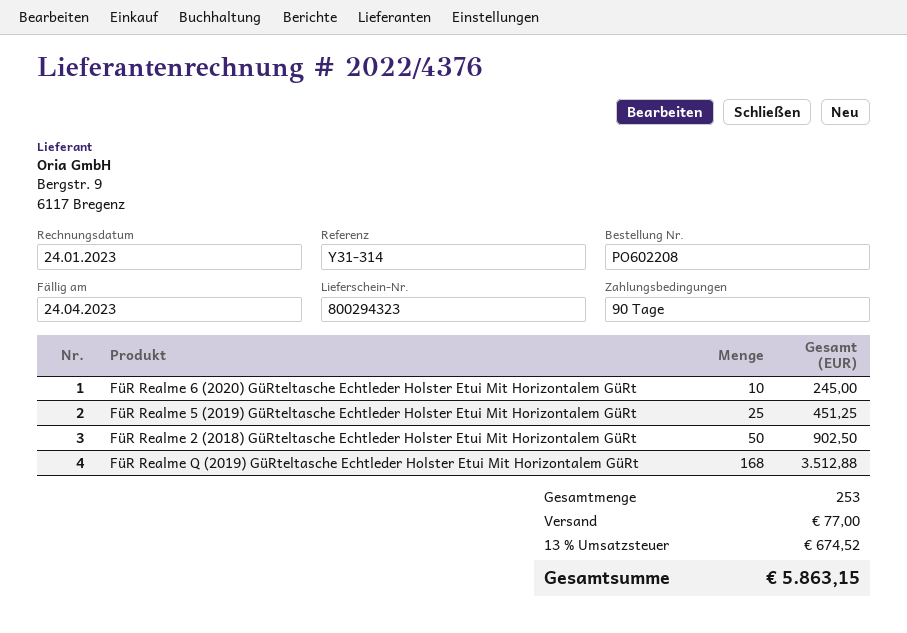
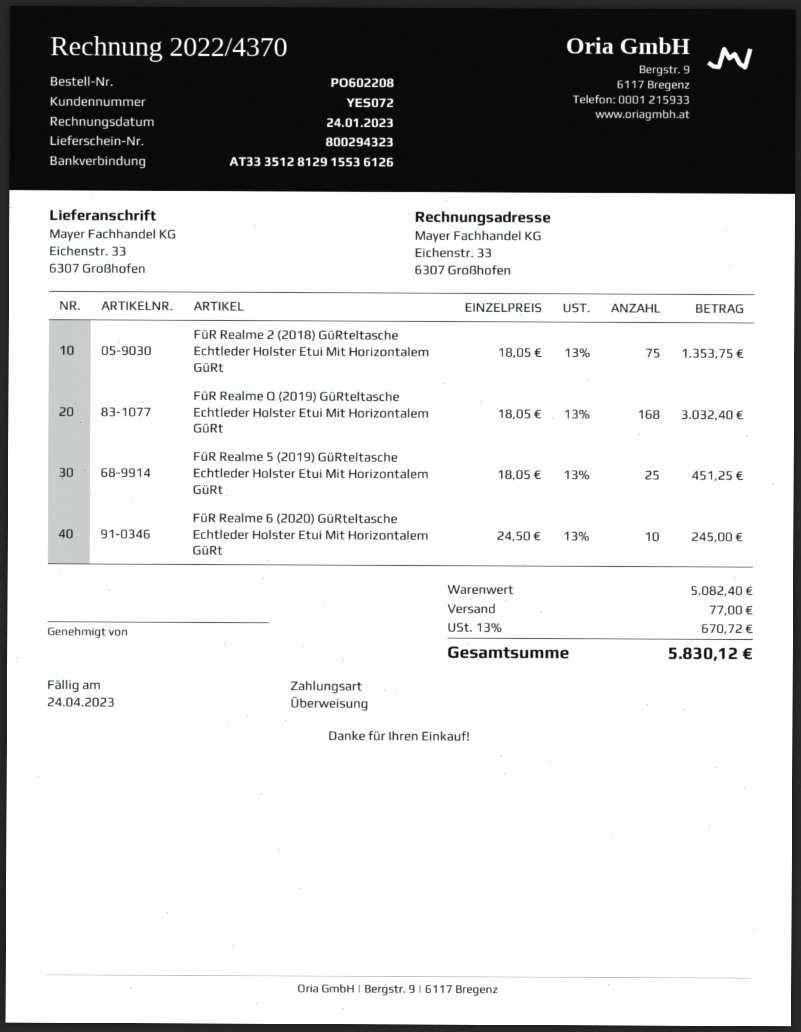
invoice number: 2022/4376 -> 2022/4370
FüR Realme 2 (2018) GüRteltasche Echtleder Holster Etui Mit Horizontalem GüRt: 50 for 902.50 -> 75 for 1353.75
FüR Realme Q (2019) GüRteltasche Echtleder Holster Etui Mit Horizontalem GüRt: 168 for 3512.88 -> 168 for 3032.40
tax: 13% = 674.52 -> 13% = 670.72
total: 5863.15 -> 5830.12

